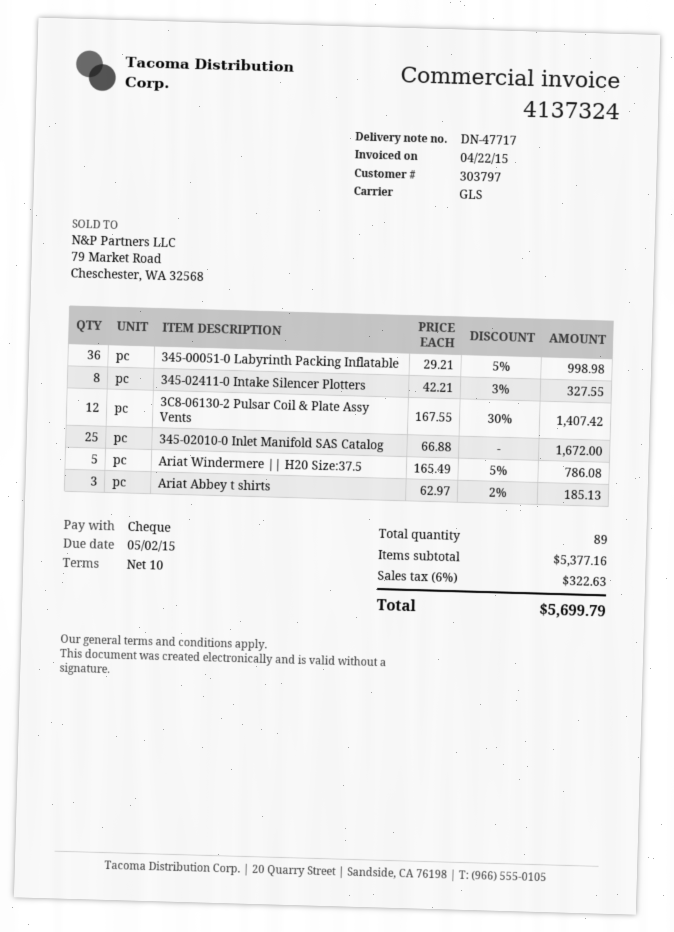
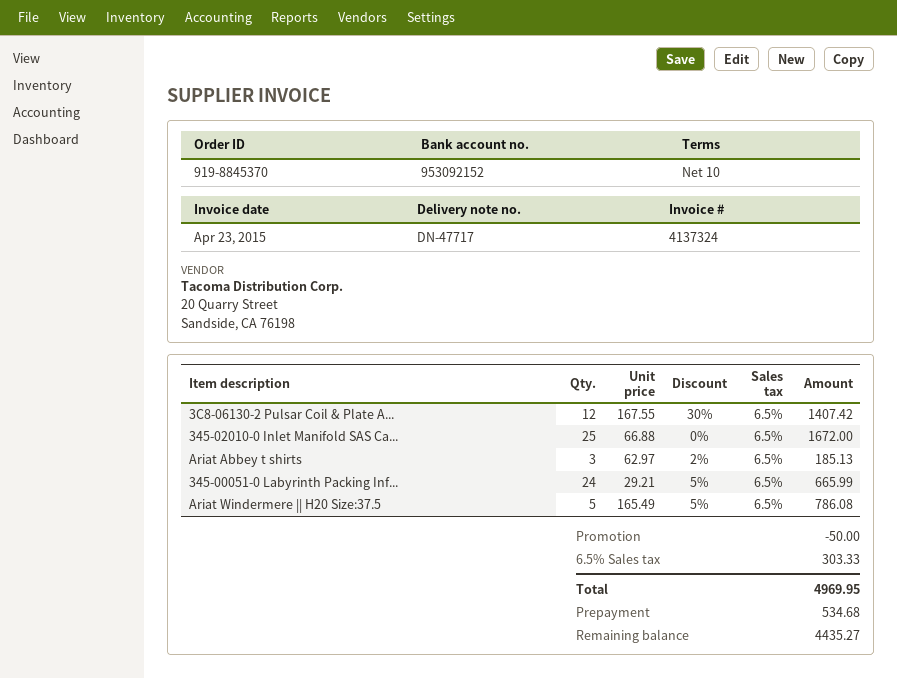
invoice date: 2015-04-22 -> 2015-04-23
345-00051-0 Labyrinth Packing Inflatable: 36 x 29.21 - 5% = 998.98 -> 24 x 29.21 - 5% = 665.99
345-02411-0 Intake Silencer Plotters: 8 x 42.21 - 3% = 327.55 -> none
discount: none -> 50.00
tax: 6% = 322.63 -> 6.5% = 303.33
total: 5699.79 -> 4969.95

